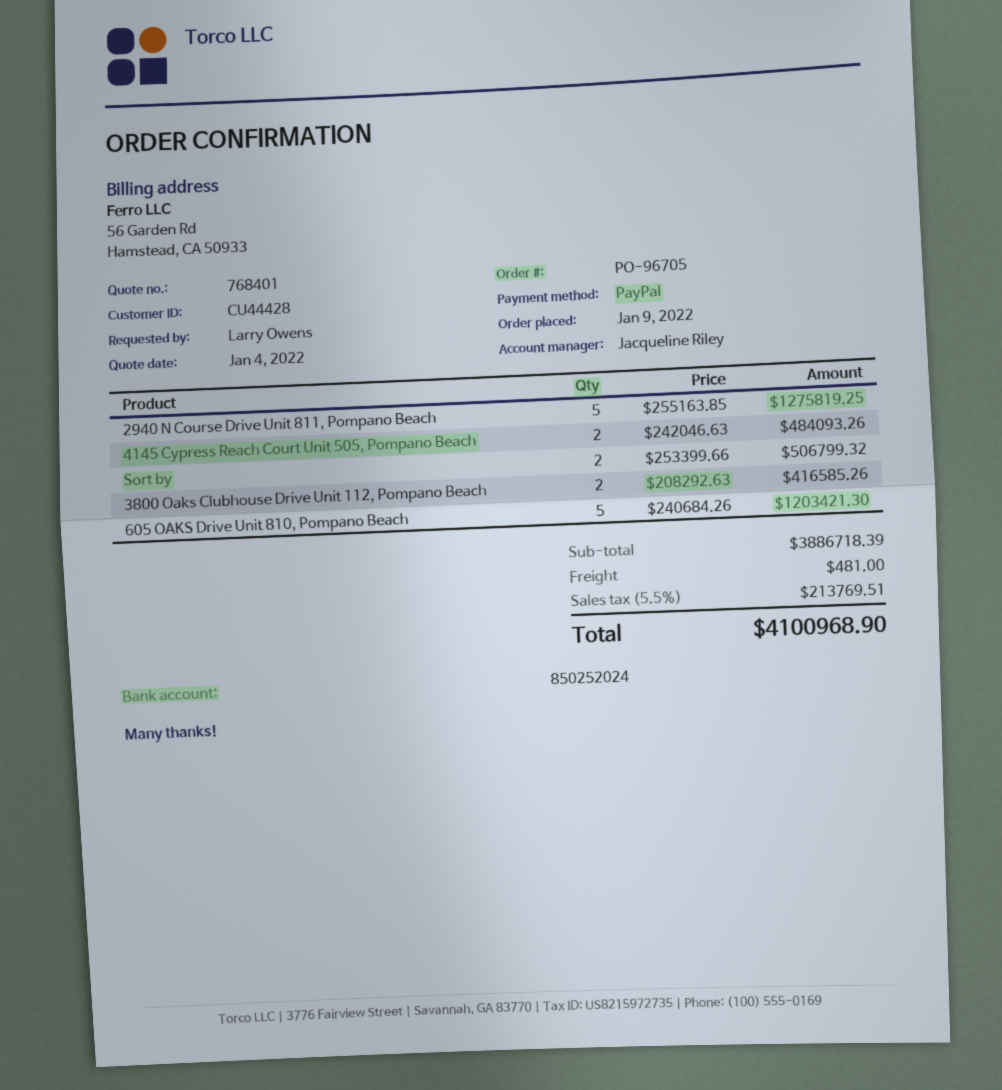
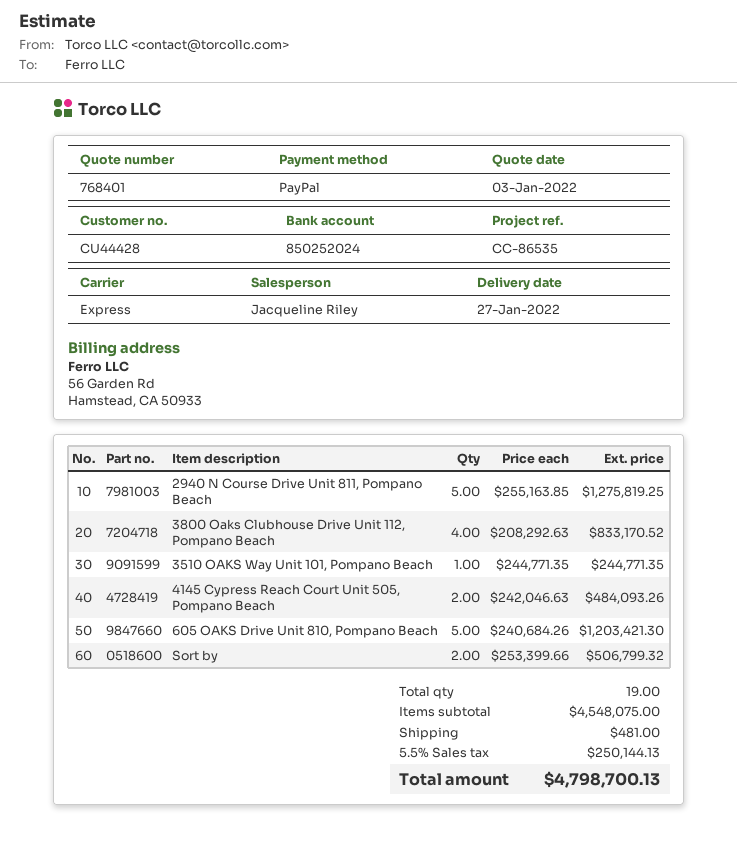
quote date: 2022-01-04 -> 2022-01-03
3800 Oaks Clubhouse Drive Unit 112, Pompano Beach: 2 x 208292.63 = 416585.26 -> 4 x 208292.63 = 833170.52
3510 OAKS Way Unit 101, Pompano Beach: none -> 1 x 244771.35 = 244771.35
subtotal: 3886718.39 -> 4548075.00
tax: 5.5% = 213769.51 -> 5.5% = 250144.13
total: 4100968.90 -> 4798700.13

